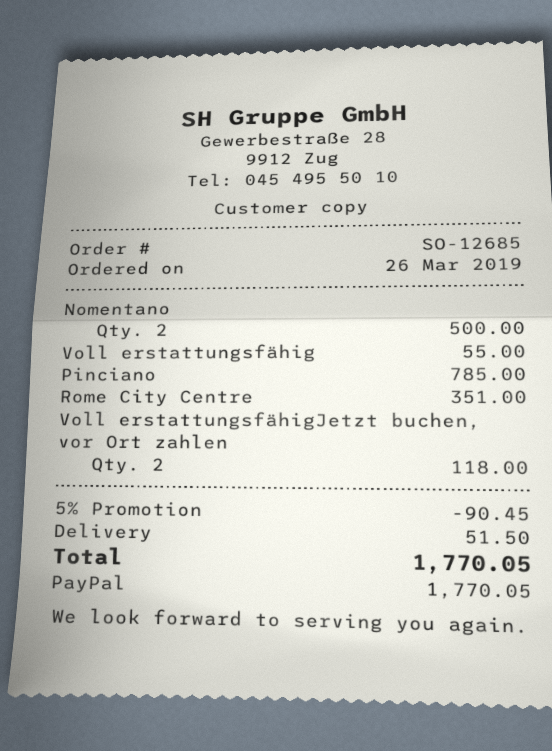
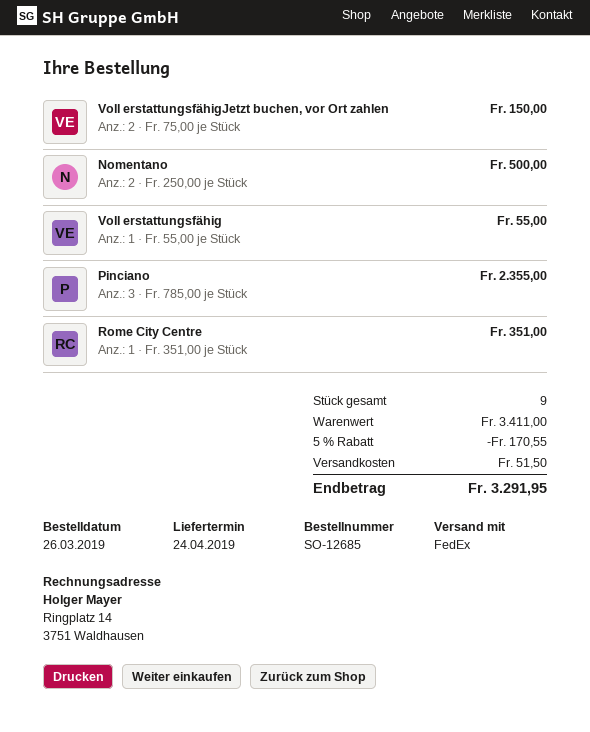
Pinciano: 1 for 785.00 -> 3 for 2355.00
Voll erstattungsfähigJetzt buchen, vor Ort zahlen: 2 for 118.00 -> 2 for 150.00
discount: 5% = 90.45 -> 5% = 170.55
total: 1770.05 -> 3291.95

